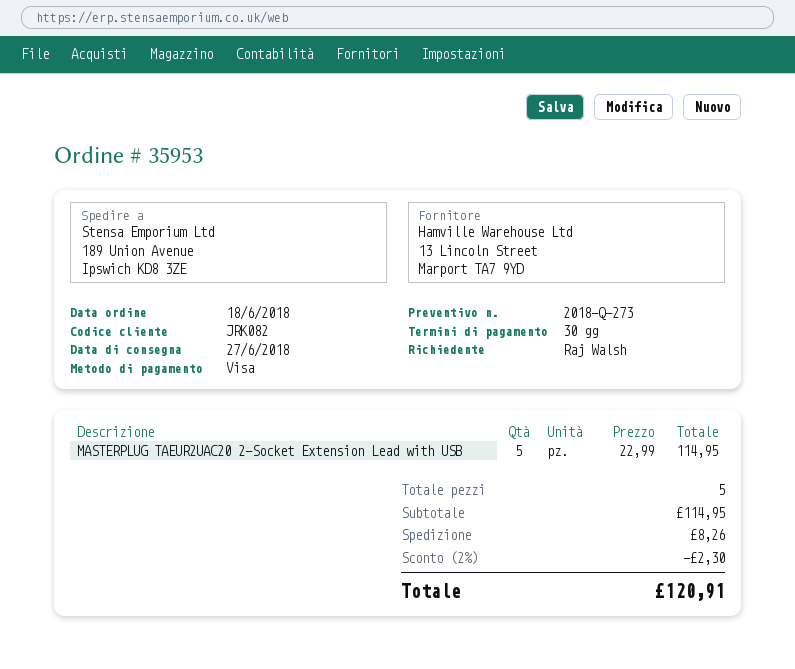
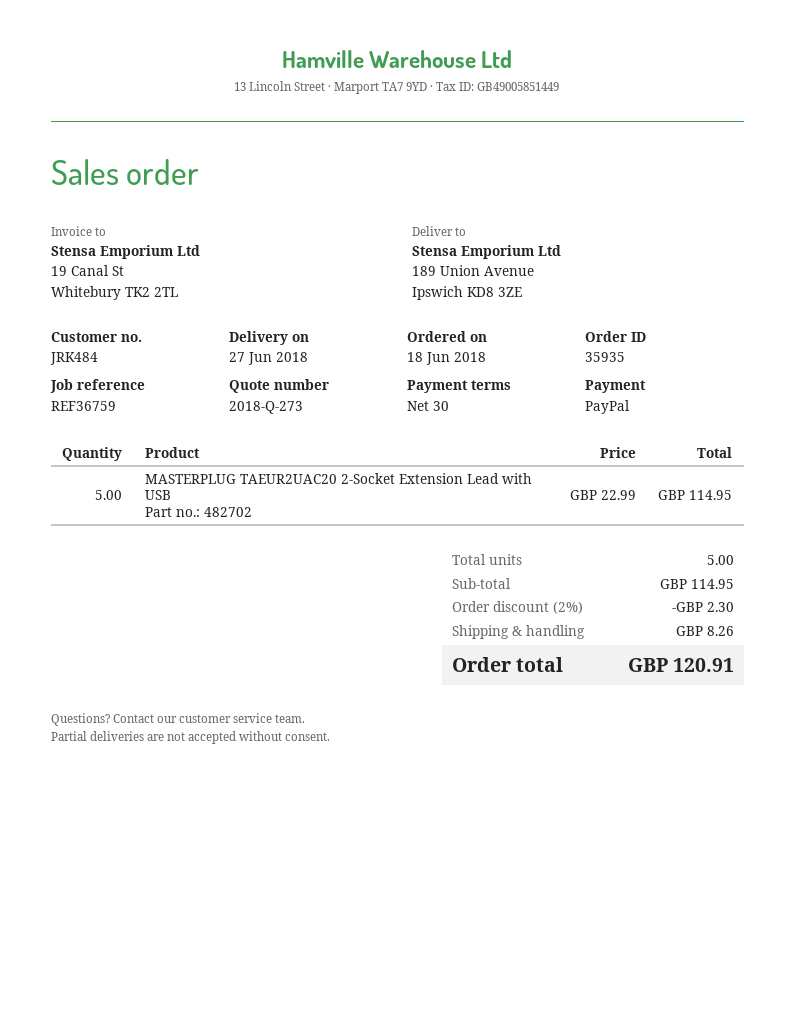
order number: 35953 -> 35935
customer number: JRK082 -> JRK484
payment method: Visa -> PayPal

